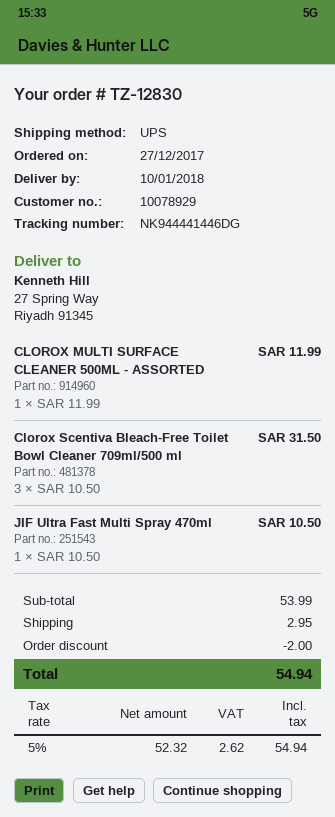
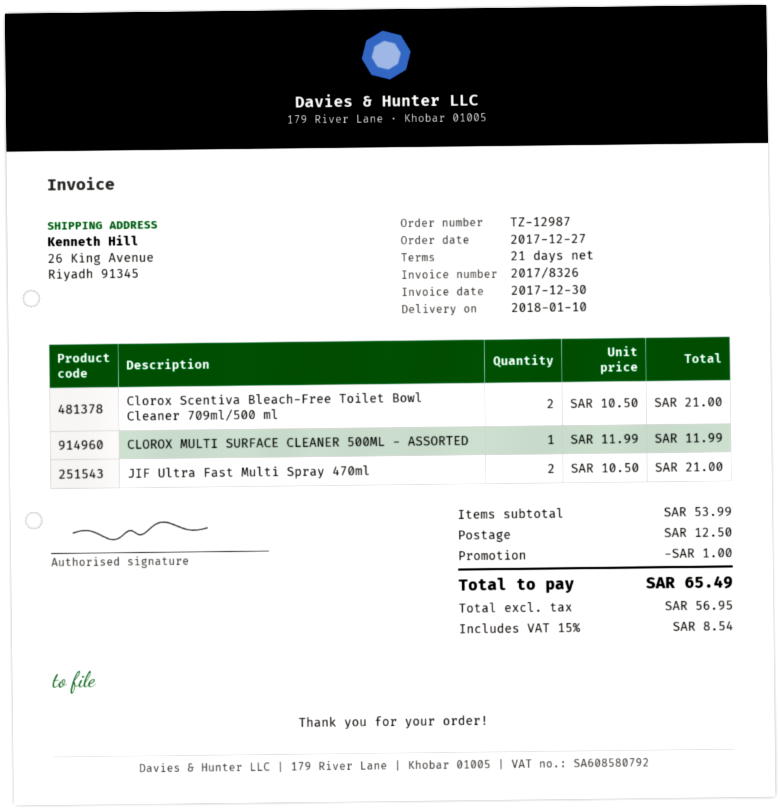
order number: TZ-12830 -> TZ-12987
ship to: 27 Spring Way, Riyadh 91345 -> 26 King Avenue, Riyadh 91345
Clorox Scentiva Bleach-Free Toilet Bowl Cleaner 709ml/500 ml: 3 x 10.50 = 31.50 -> 2 x 10.50 = 21.00
JIF Ultra Fast Multi Spray 470ml: 1 x 10.50 = 10.50 -> 2 x 10.50 = 21.00
discount: 2.00 -> 1.00
shipping: 2.95 -> 12.50
net: 52.32 -> 56.95
tax: 5% = 2.62 -> 15% = 8.54
total: 54.94 -> 65.49

